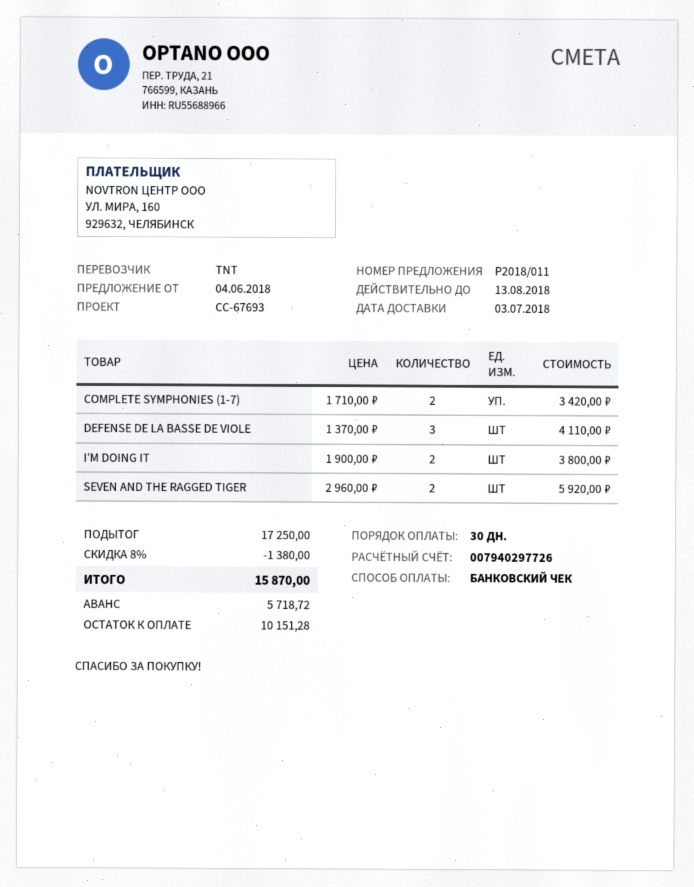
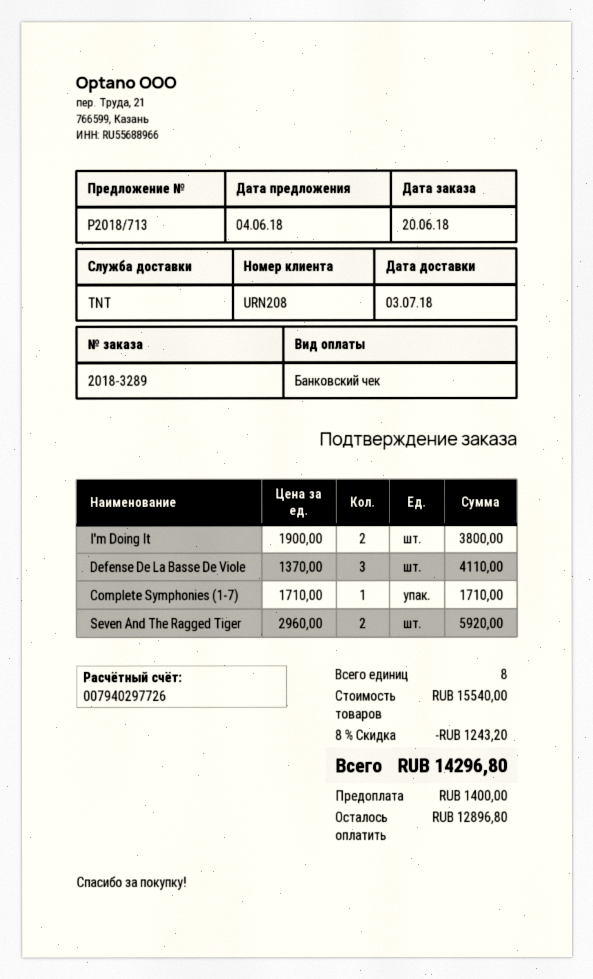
quote number: P2018/011 -> P2018/713
COMPLETE SYMPHONIES (1-7): 2 x 1710.00 = 3420.00 -> 1 x 1710.00 = 1710.00
subtotal: 17250.00 -> 15540.00
discount: 8% = 1380.00 -> 8% = 1243.20
total: 15870.00 -> 14296.80
deposit: 5718.72 -> 1400.00
balance: 10151.28 -> 12896.80

